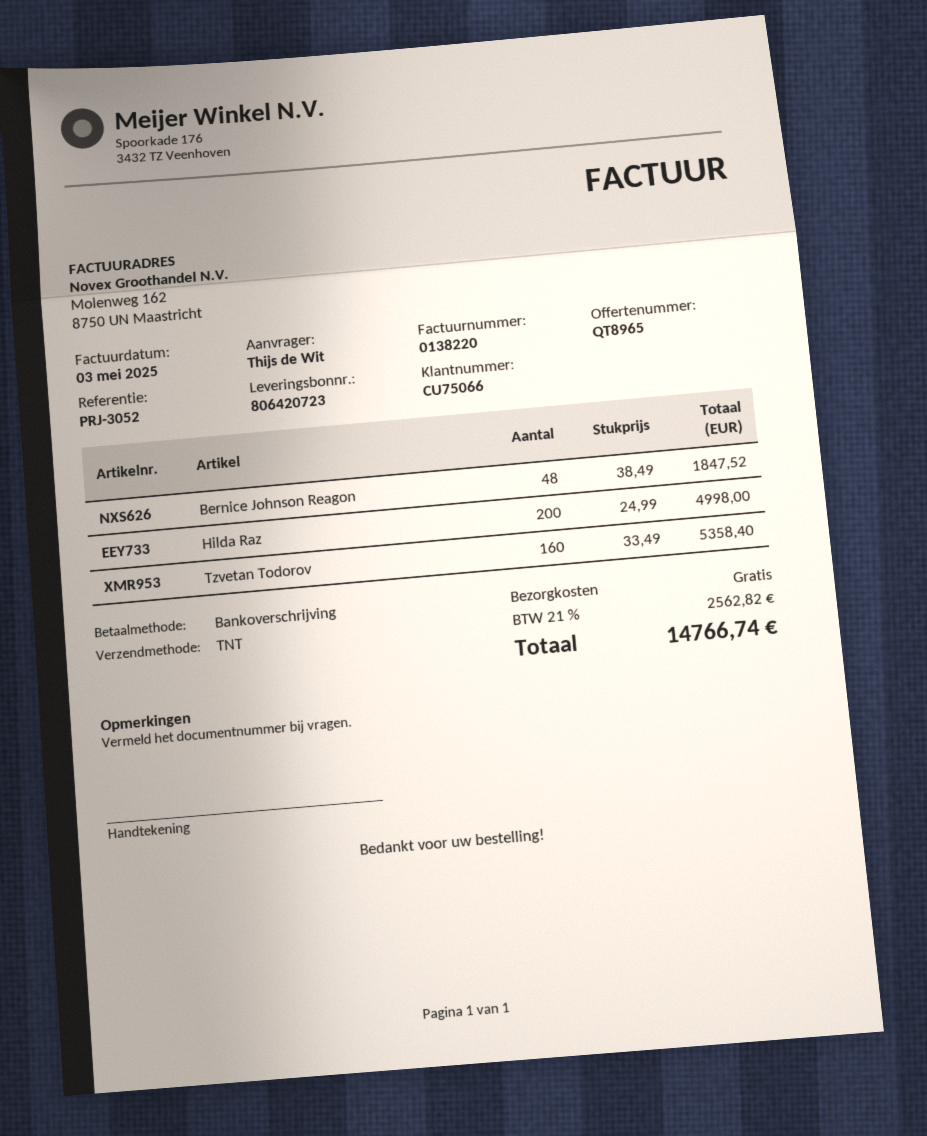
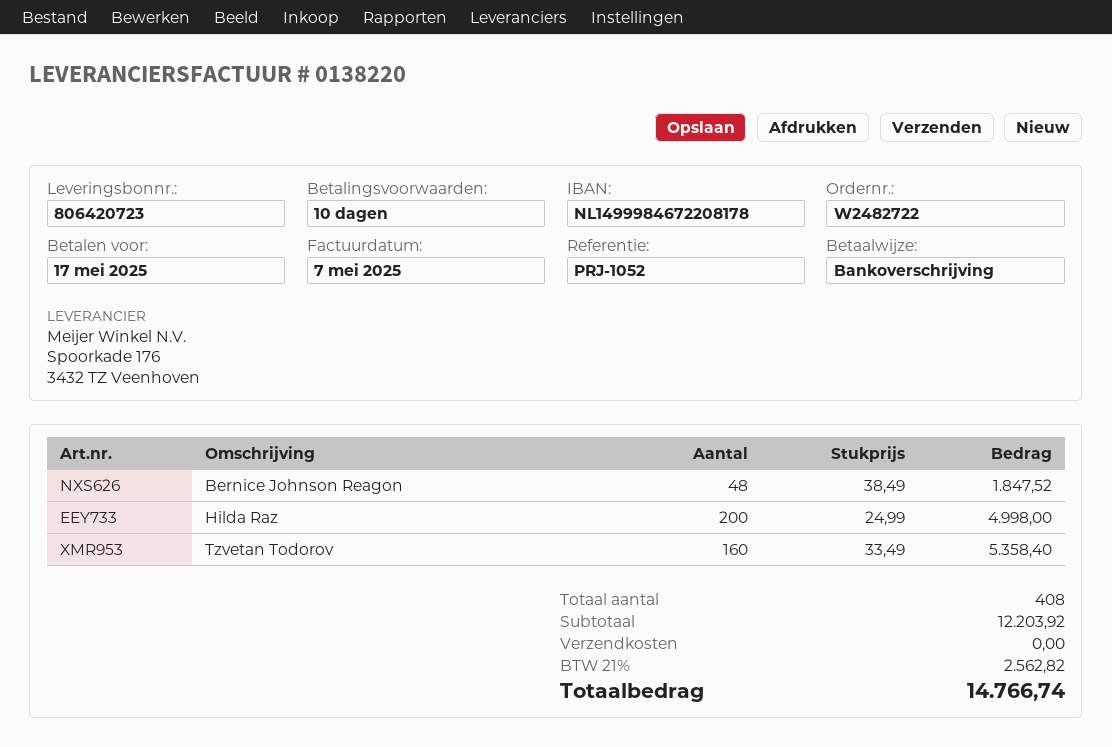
invoice date: 2025-05-03 -> 2025-05-07
reference: PRJ-3052 -> PRJ-1052

